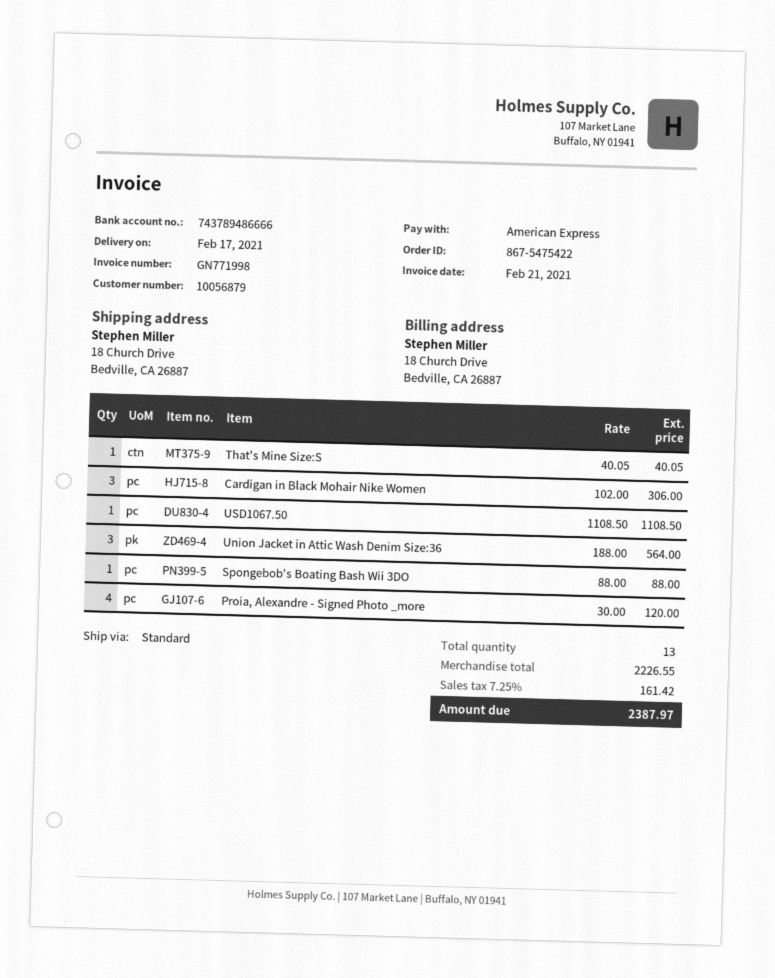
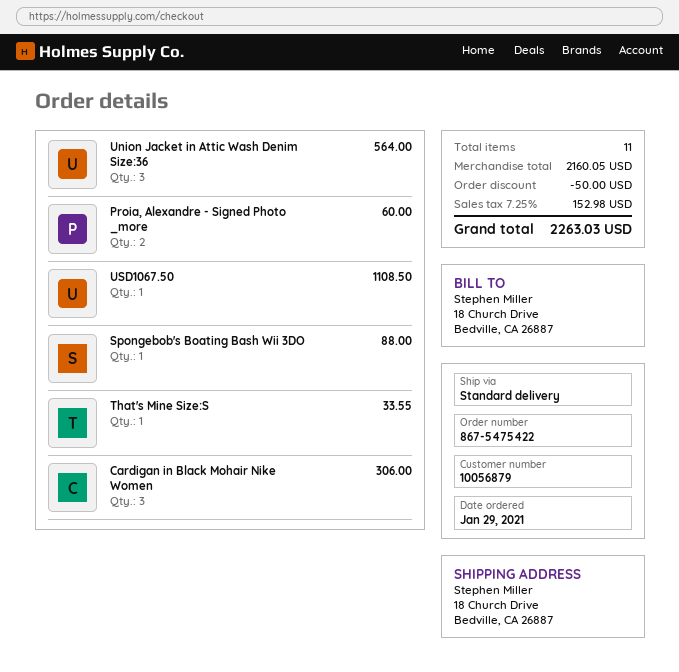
That's Mine Size:S: 1 for 40.05 -> 1 for 33.55
Proia, Alexandre - Signed Photo _more: 4 for 120.00 -> 2 for 60.00
total quantity: 13 -> 11
subtotal: 2226.55 -> 2160.05
discount: none -> 50.00
tax: 7.25% = 161.42 -> 7.25% = 152.98
total: 2387.97 -> 2263.03

